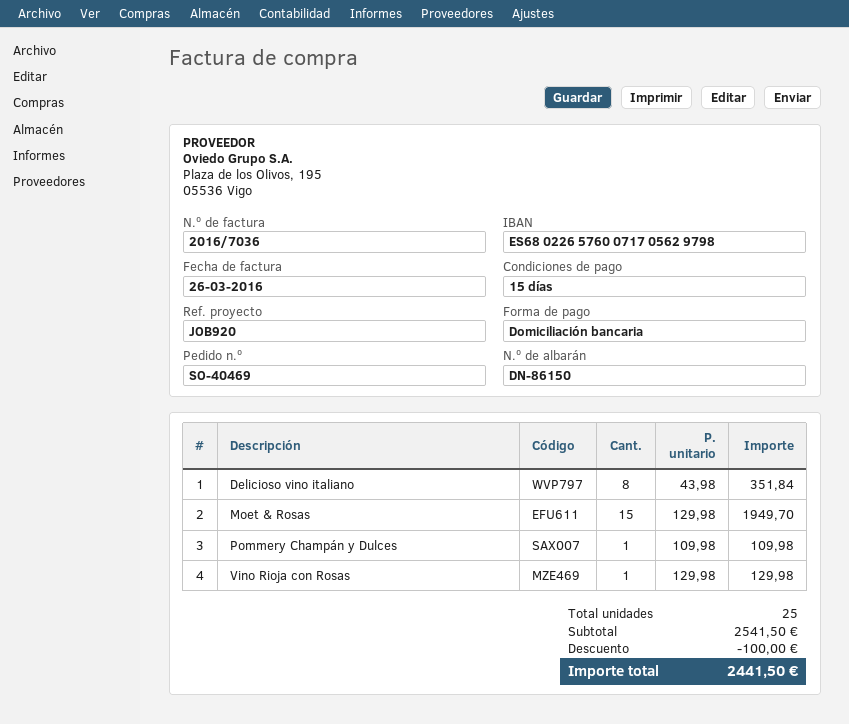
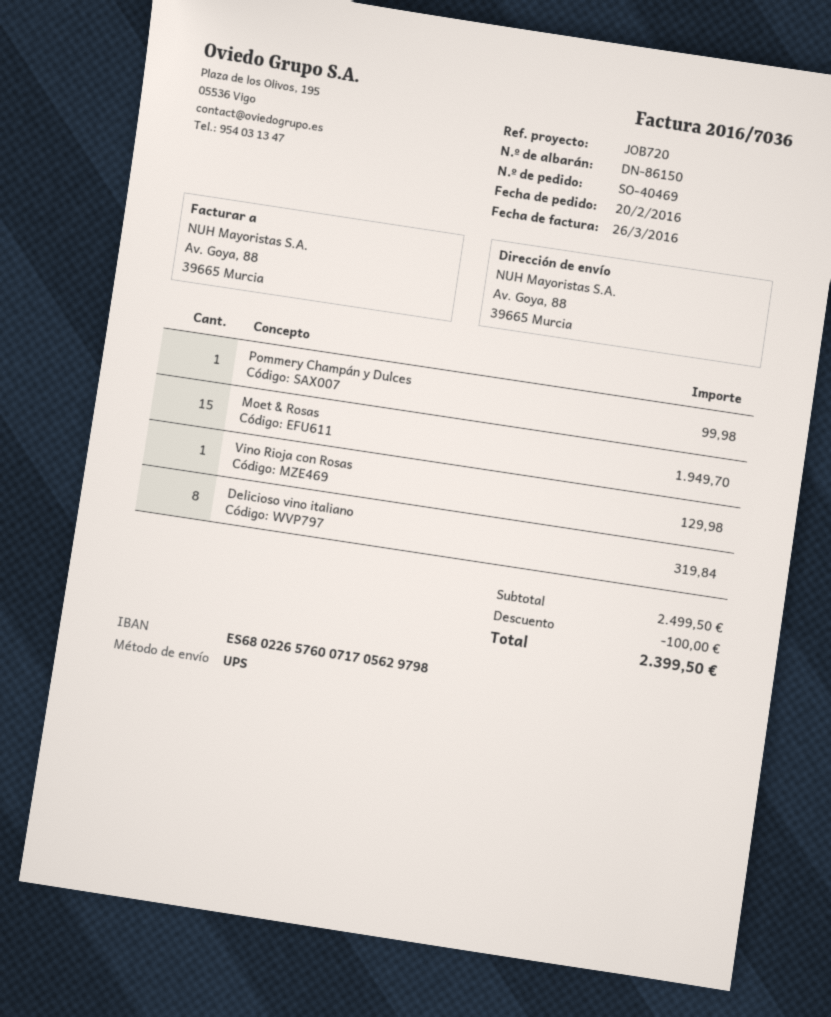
reference: JOB920 -> JOB720
Delicioso vino italiano: 8 for 351.84 -> 8 for 319.84
Pommery Champán y Dulces: 1 for 109.98 -> 1 for 99.98
subtotal: 2541.50 -> 2499.50
total: 2441.50 -> 2399.50

